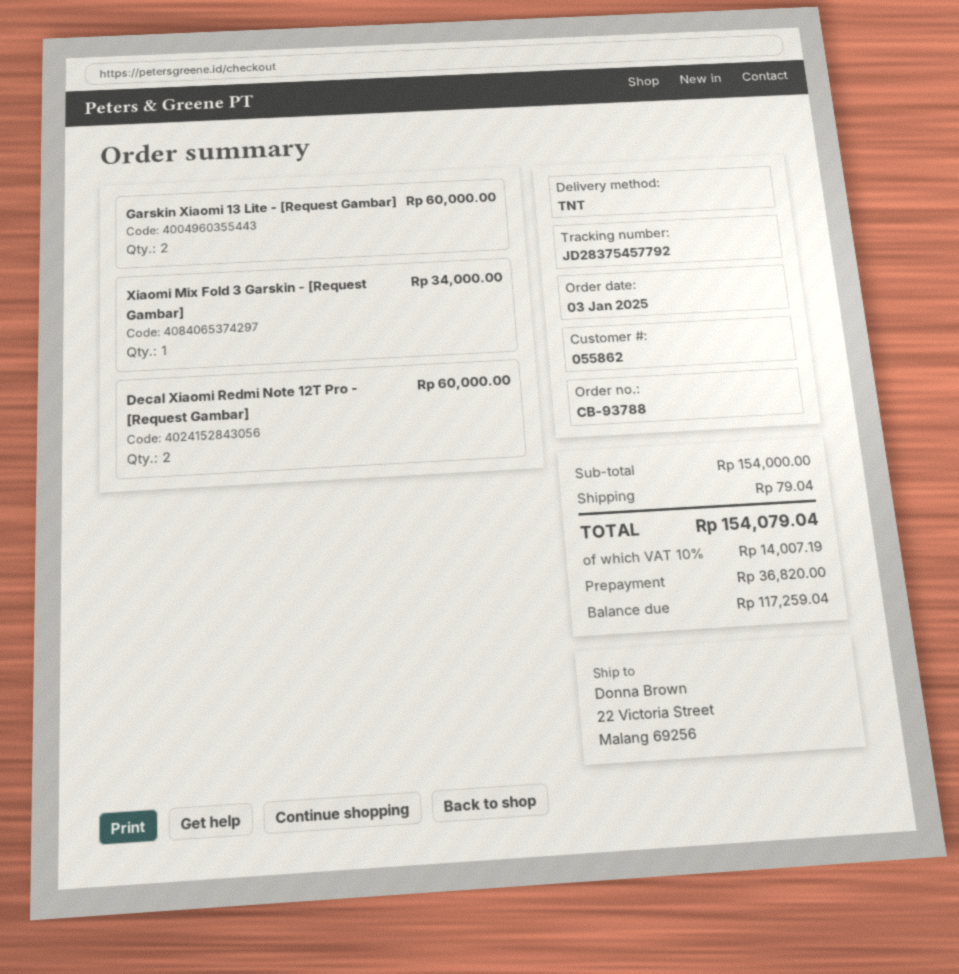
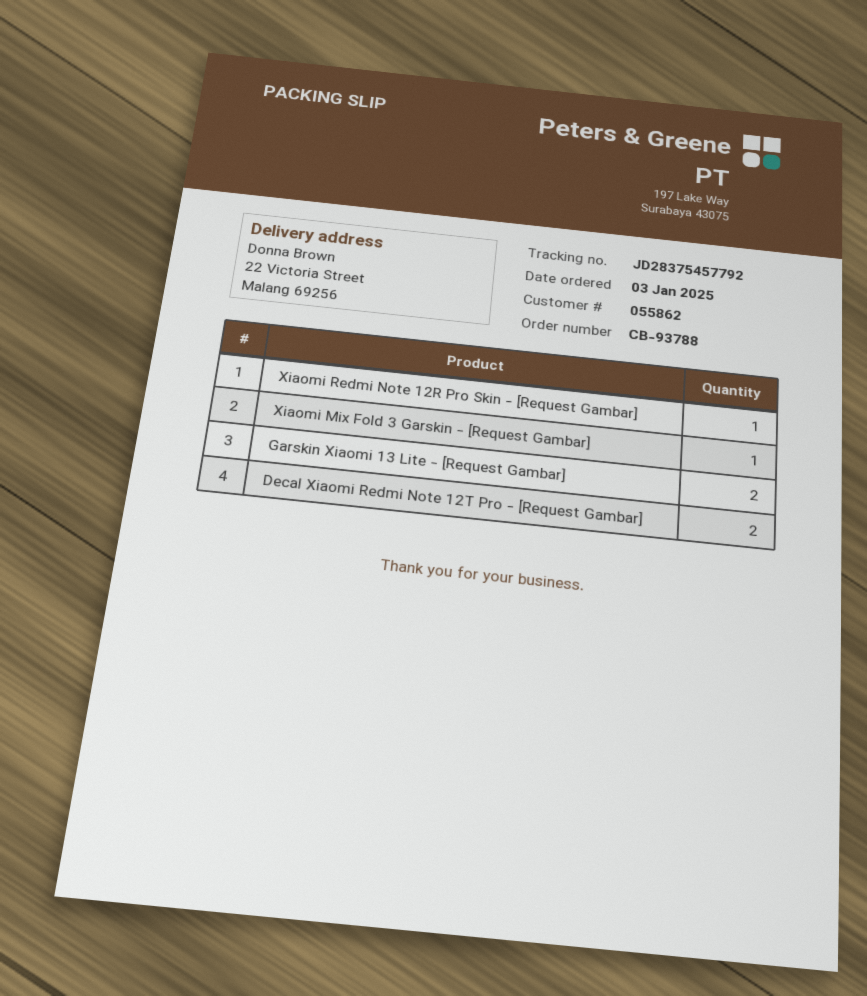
Xiaomi Redmi Note 12R Pro Skin - [Request Gambar]: none -> 1

